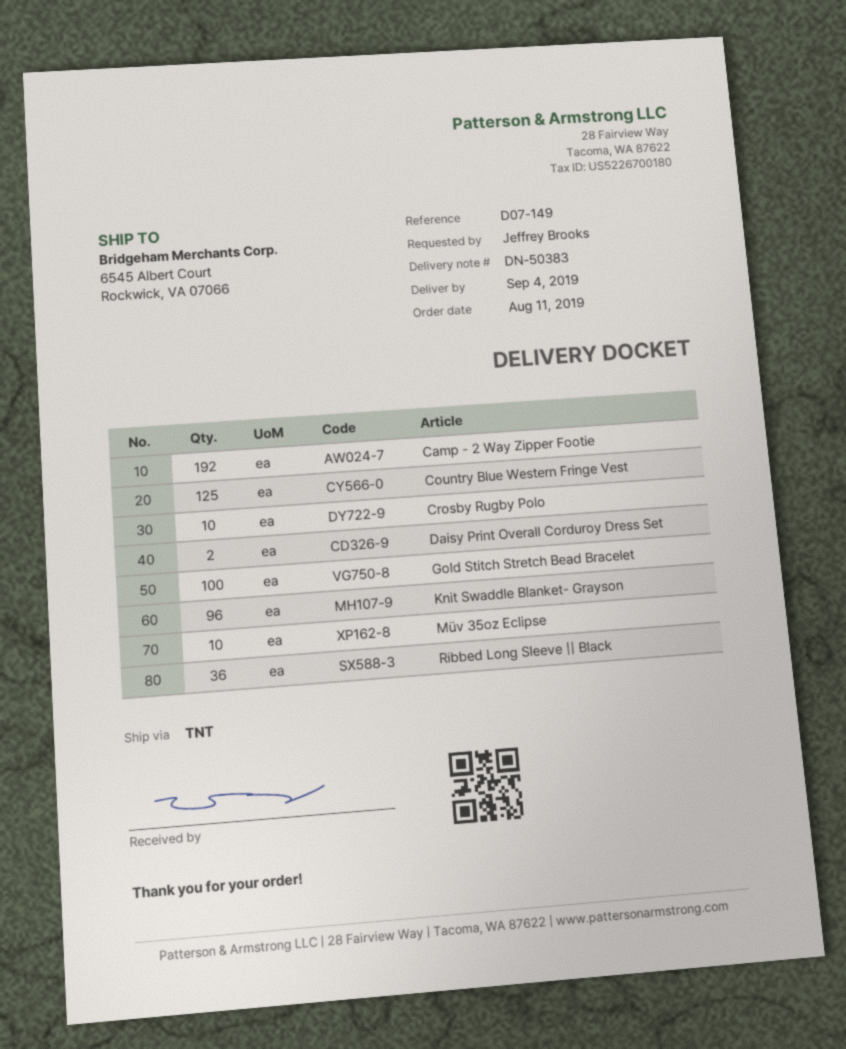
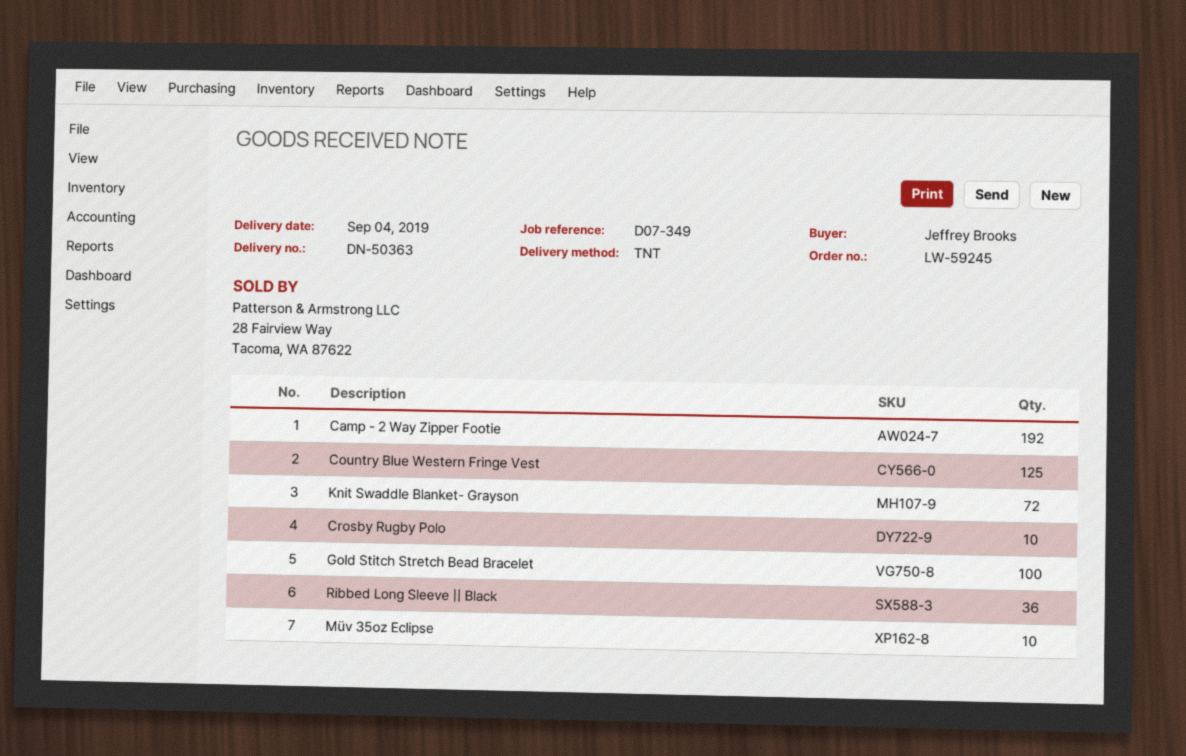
delivery note number: DN-50383 -> DN-50363
reference: D07-149 -> D07-349
Daisy Print Overall Corduroy Dress Set: 2 -> none
Knit Swaddle Blanket- Grayson: 96 -> 72

